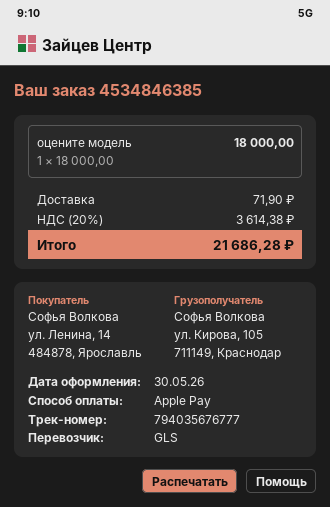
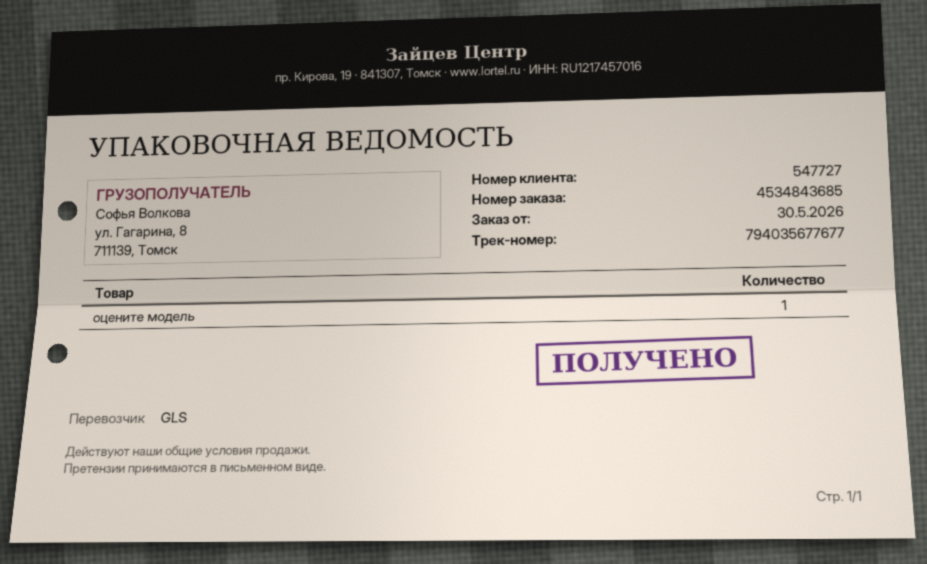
order number: 4534846385 -> 4534843685
tracking number: 794035676777 -> 794035677677
ship to: ул. Кирова, 105, 711149, Краснодар -> ул. Гагарина, 8, 711139, Томск

